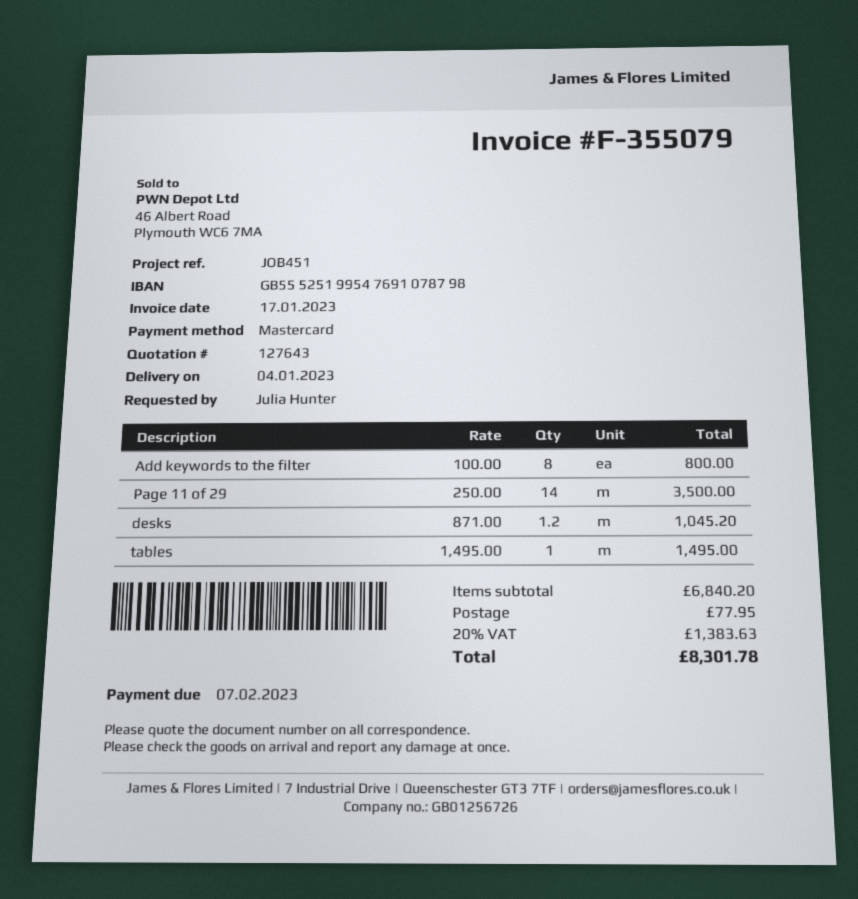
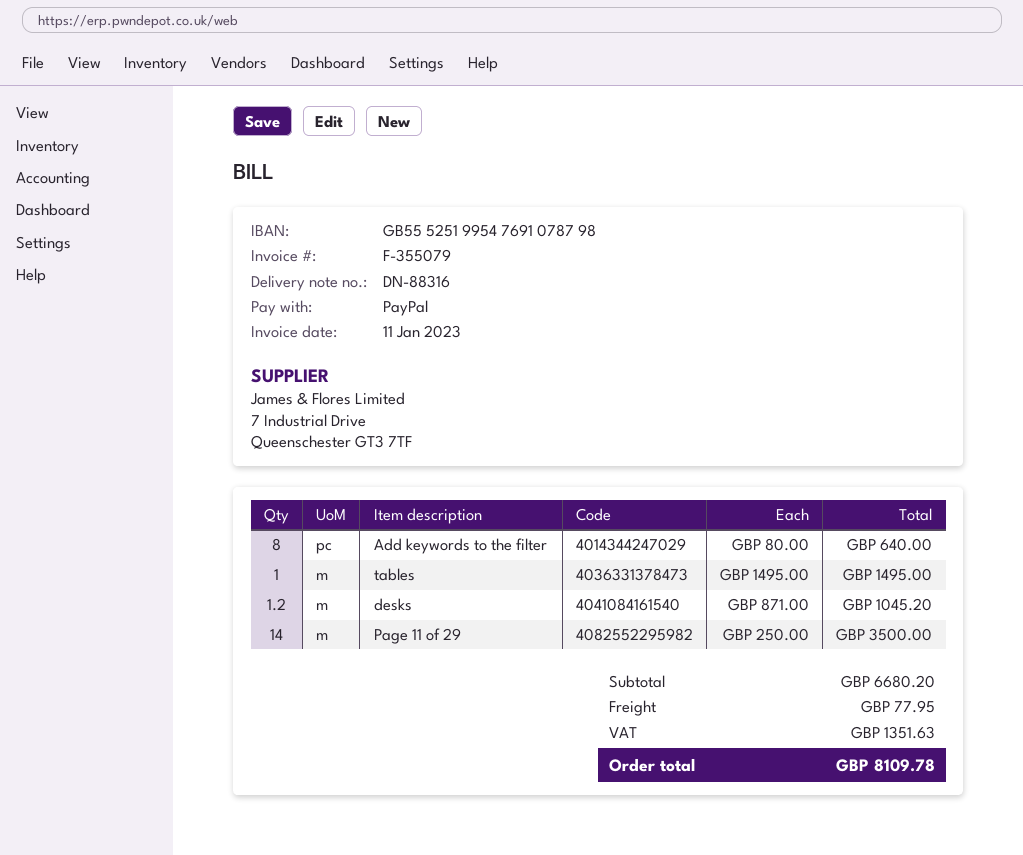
invoice date: 2023-01-17 -> 2023-01-11
payment method: Mastercard -> PayPal
Add keywords to the filter: 8 x 100.00 = 800.00 -> 8 x 80.00 = 640.00
subtotal: 6840.20 -> 6680.20
tax: 1383.63 -> 1351.63
total: 8301.78 -> 8109.78

